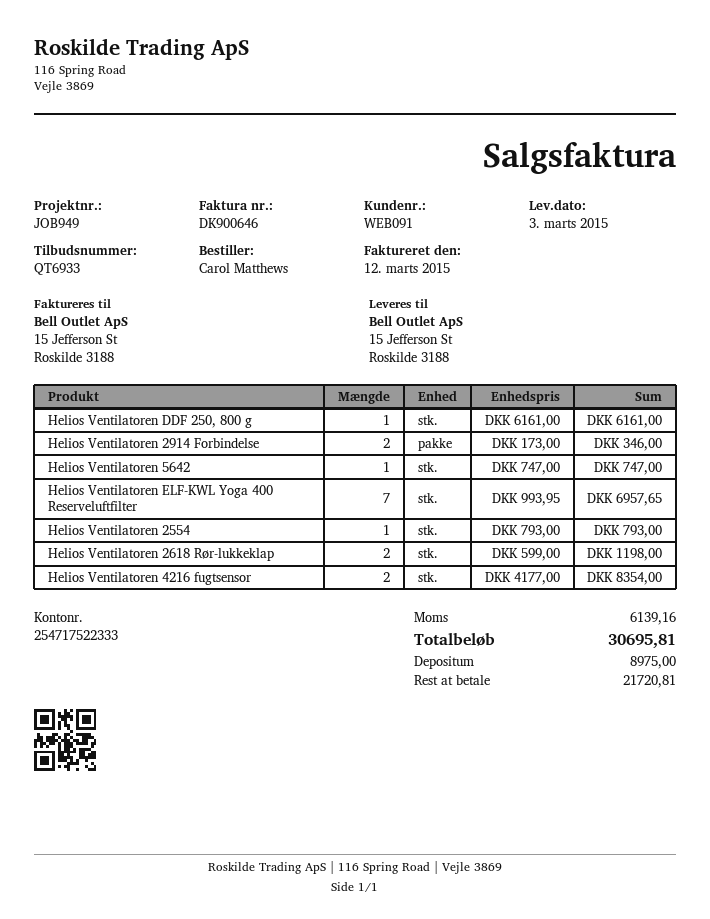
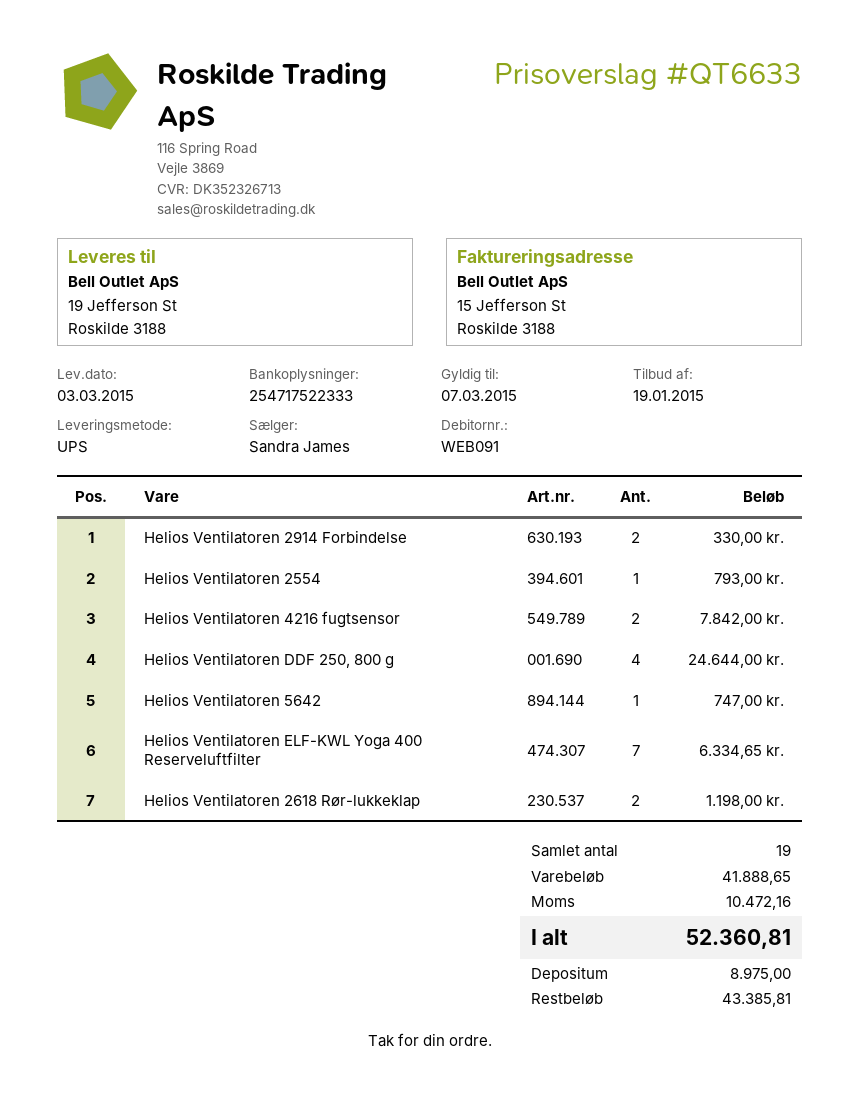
quote number: QT6933 -> QT6633
ship to: 15 Jefferson St, Roskilde 3188 -> 19 Jefferson St, Roskilde 3188
Helios Ventilatoren DDF 250, 800 g: 1 for 6161.00 -> 4 for 24644.00
Helios Ventilatoren 2914 Forbindelse: 2 for 346.00 -> 2 for 330.00
Helios Ventilatoren ELF-KWL Yoga 400 Reserveluftfilter: 7 for 6957.65 -> 7 for 6334.65
Helios Ventilatoren 4216 fugtsensor: 2 for 8354.00 -> 2 for 7842.00
tax: 6139.16 -> 10472.16
total: 30695.81 -> 52360.81
balance: 21720.81 -> 43385.81

